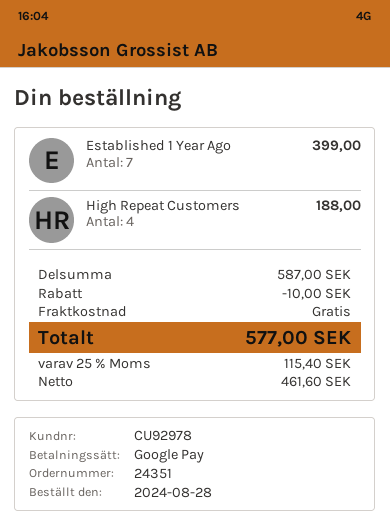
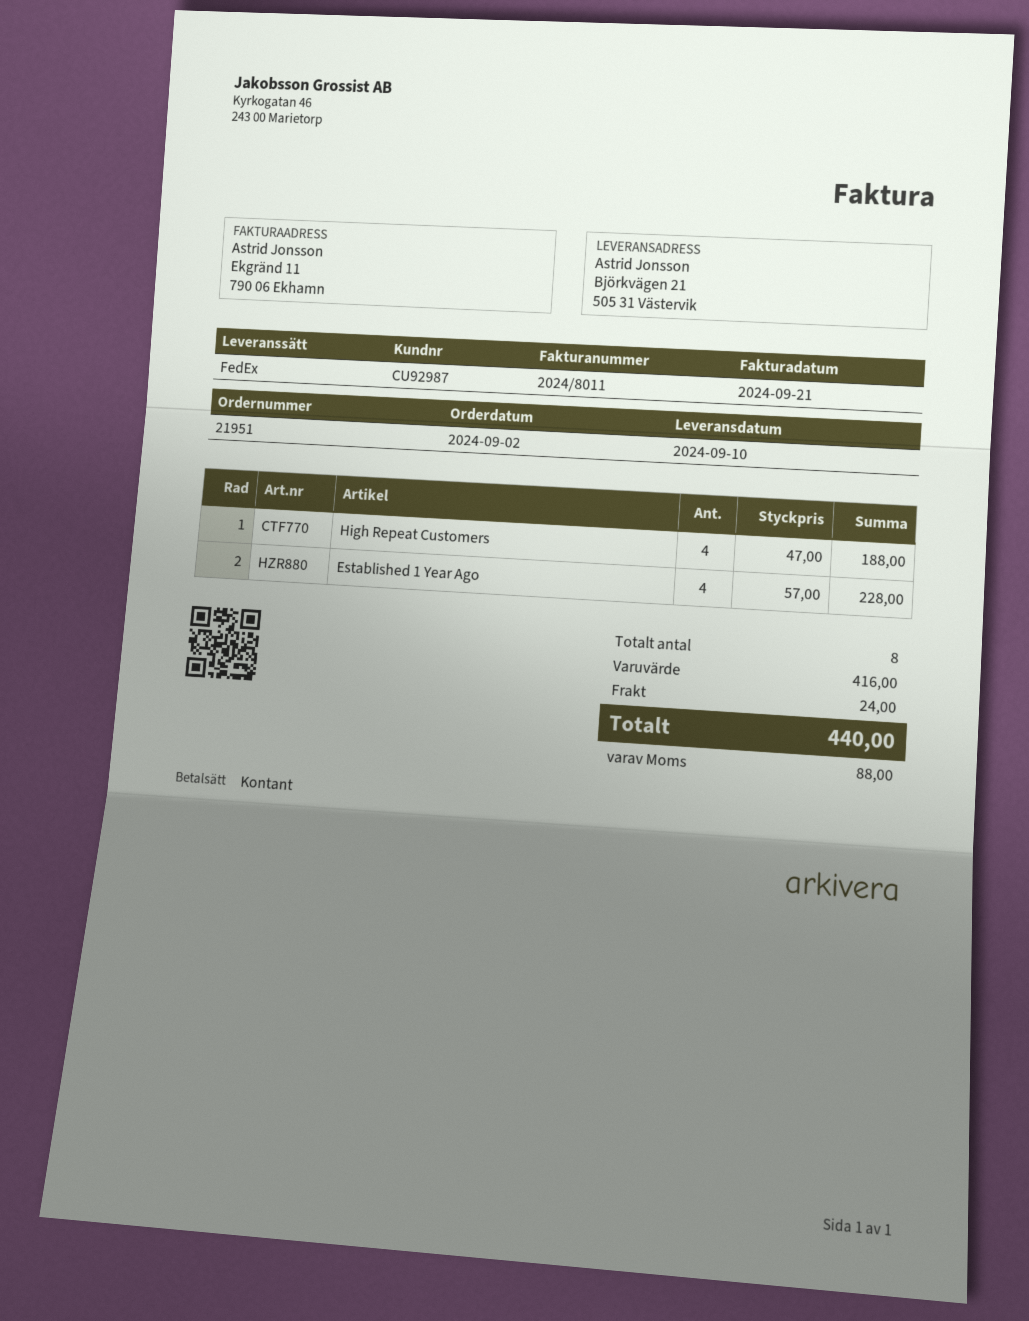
order number: 24351 -> 21951
order date: 2024-08-28 -> 2024-09-02
customer number: CU92978 -> CU92987
payment method: Google Pay -> cash
Established 1 Year Ago: 7 for 399.00 -> 4 for 228.00
subtotal: 587.00 -> 416.00
discount: 10.00 -> none
shipping: 0.00 -> 24.00
tax: 115.40 -> 88.00
total: 577.00 -> 440.00

